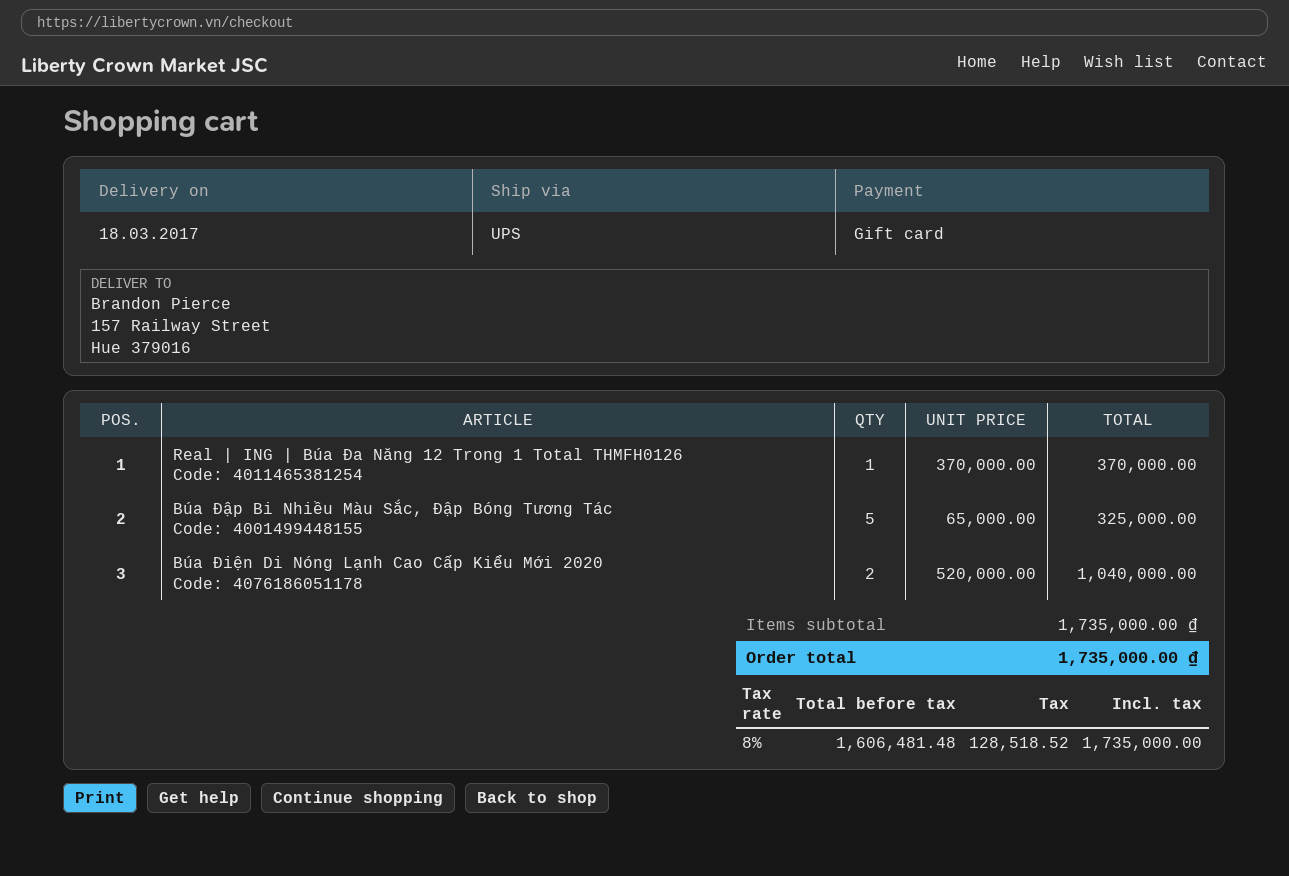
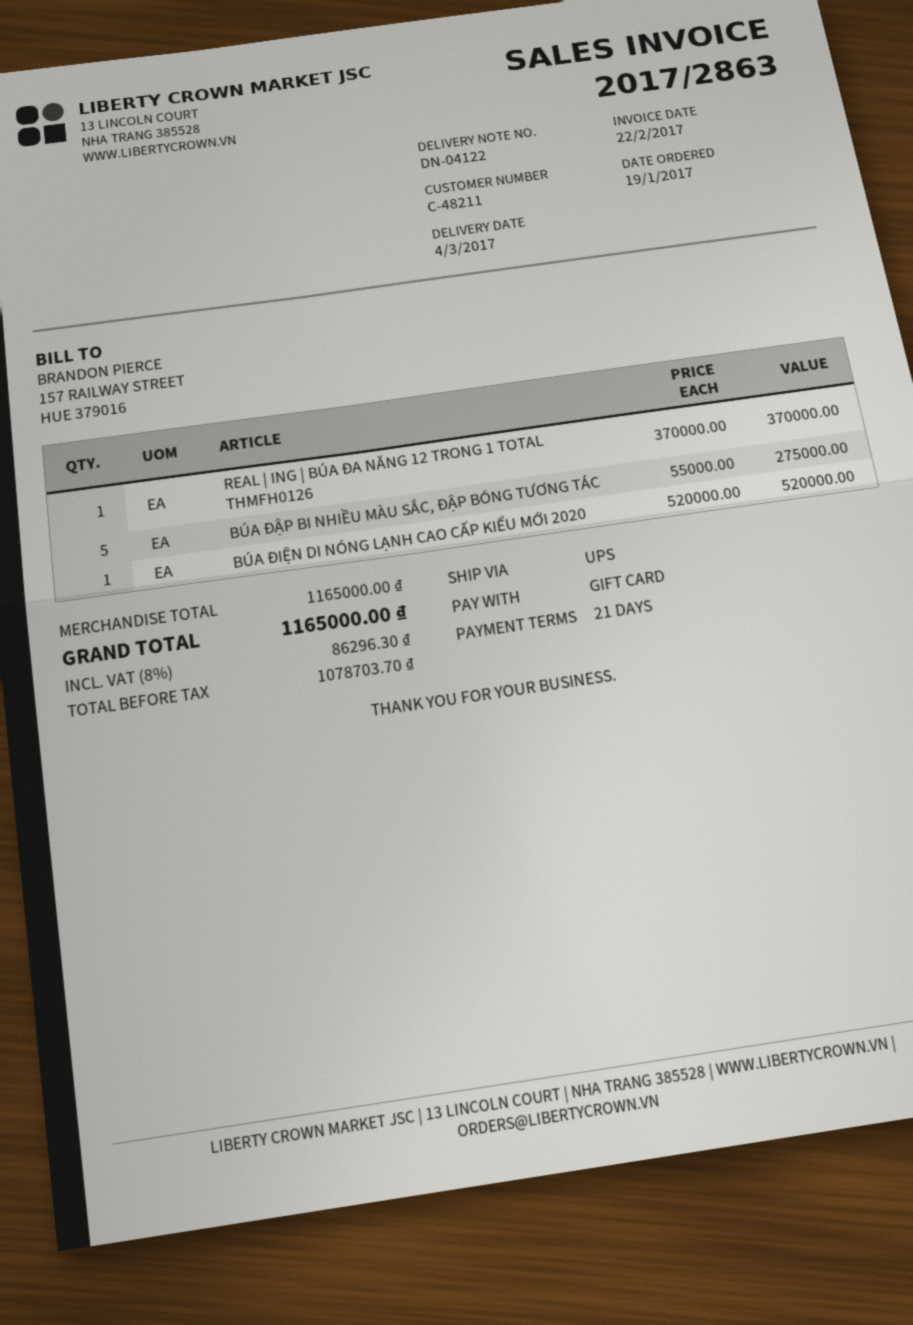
delivery date: 2017-03-18 -> 2017-03-04
Búa Đập Bi Nhiều Màu Sắc, Đập Bóng Tương Tác: 5 x 65000.00 = 325000.00 -> 5 x 55000.00 = 275000.00
Búa Điện Di Nóng Lạnh Cao Cấp Kiểu Mới 2020: 2 x 520000.00 = 1040000.00 -> 1 x 520000.00 = 520000.00
subtotal: 1735000.00 -> 1165000.00
net: 1606481.48 -> 1078703.70
tax: 8% = 128518.52 -> 8% = 86296.30
total: 1735000.00 -> 1165000.00

